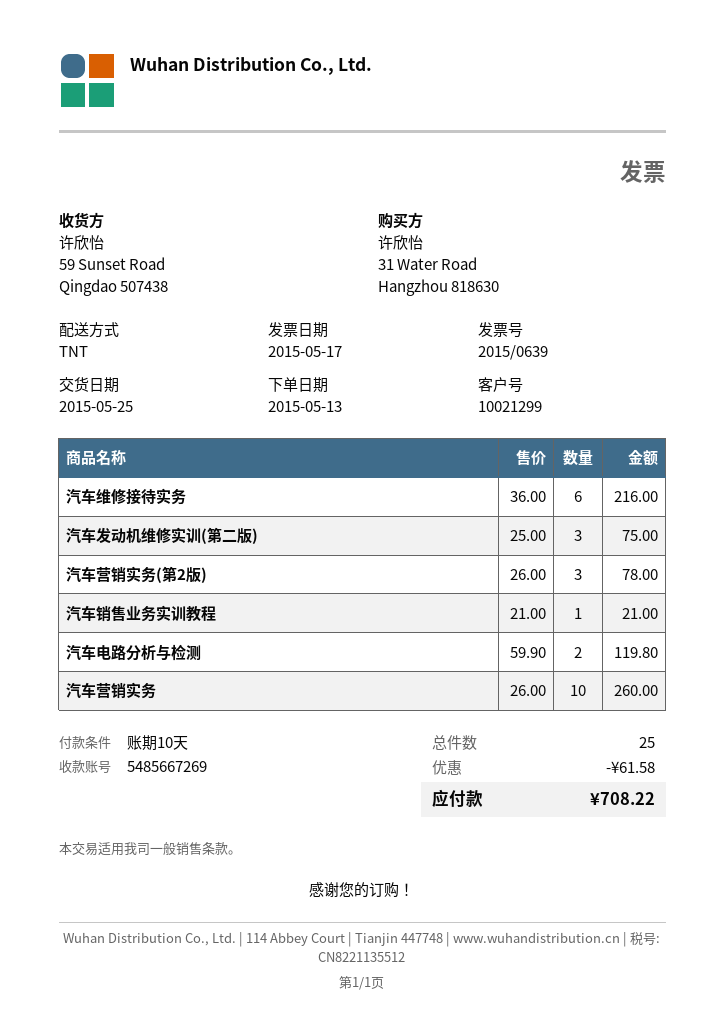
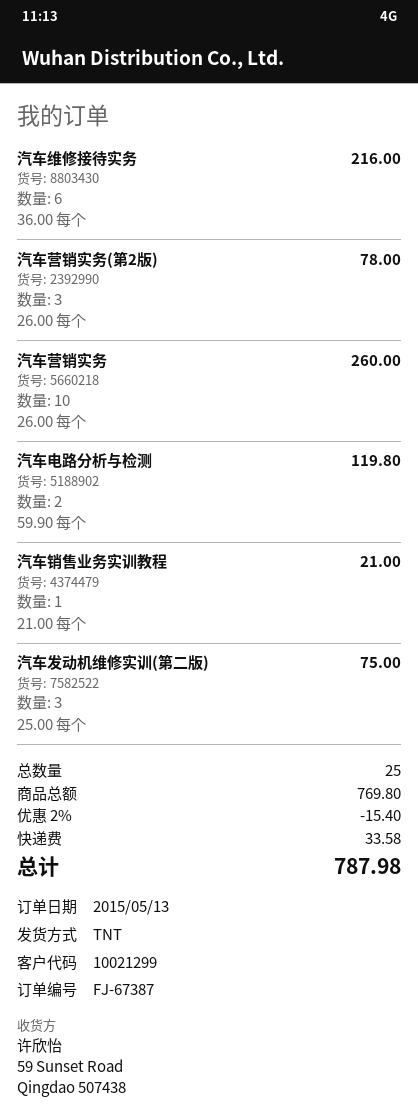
discount: 61.58 -> 15.40
shipping: none -> 33.58
total: 708.22 -> 787.98

